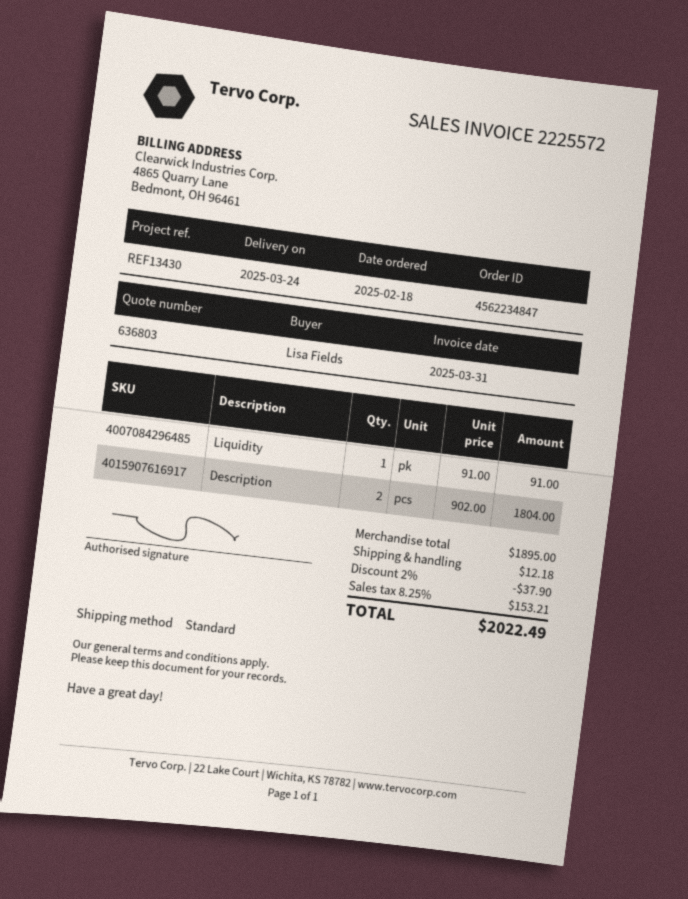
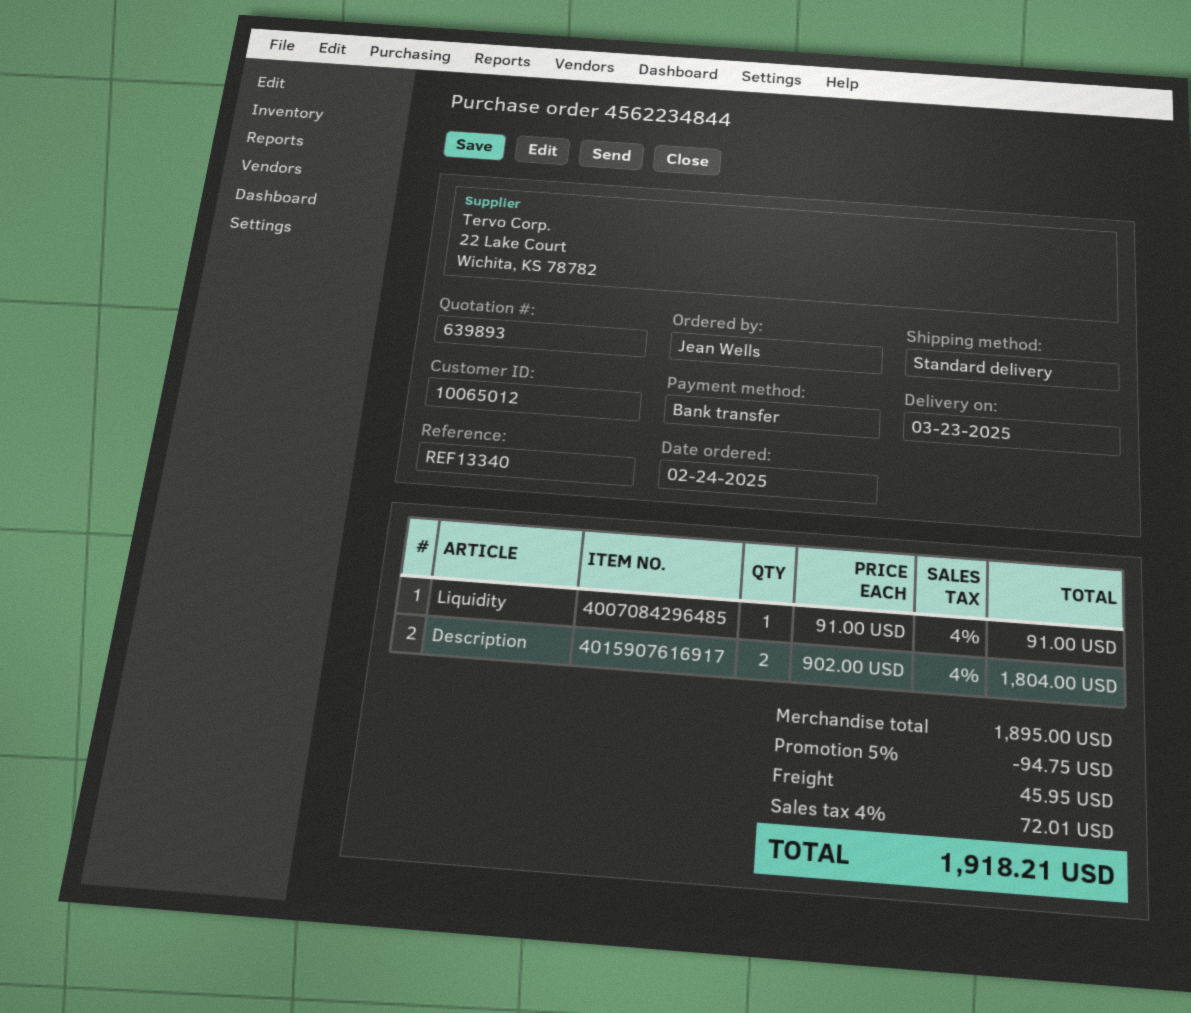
quote number: 636803 -> 639893
order number: 4562234847 -> 4562234844
order date: 2025-02-18 -> 2025-02-24
delivery date: 2025-03-24 -> 2025-03-23
reference: REF13430 -> REF13340
ordered by: Lisa Fields -> Jean Wells
discount: 2% = 37.90 -> 5% = 94.75
shipping: 12.18 -> 45.95
tax: 8.25% = 153.21 -> 4% = 72.01
total: 2022.49 -> 1918.21

